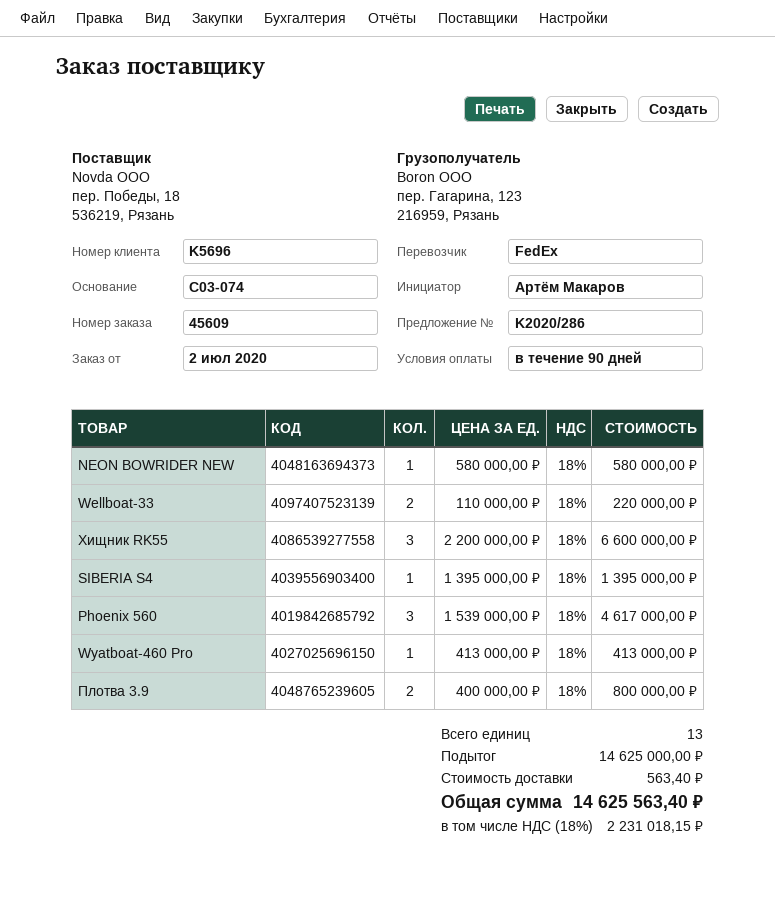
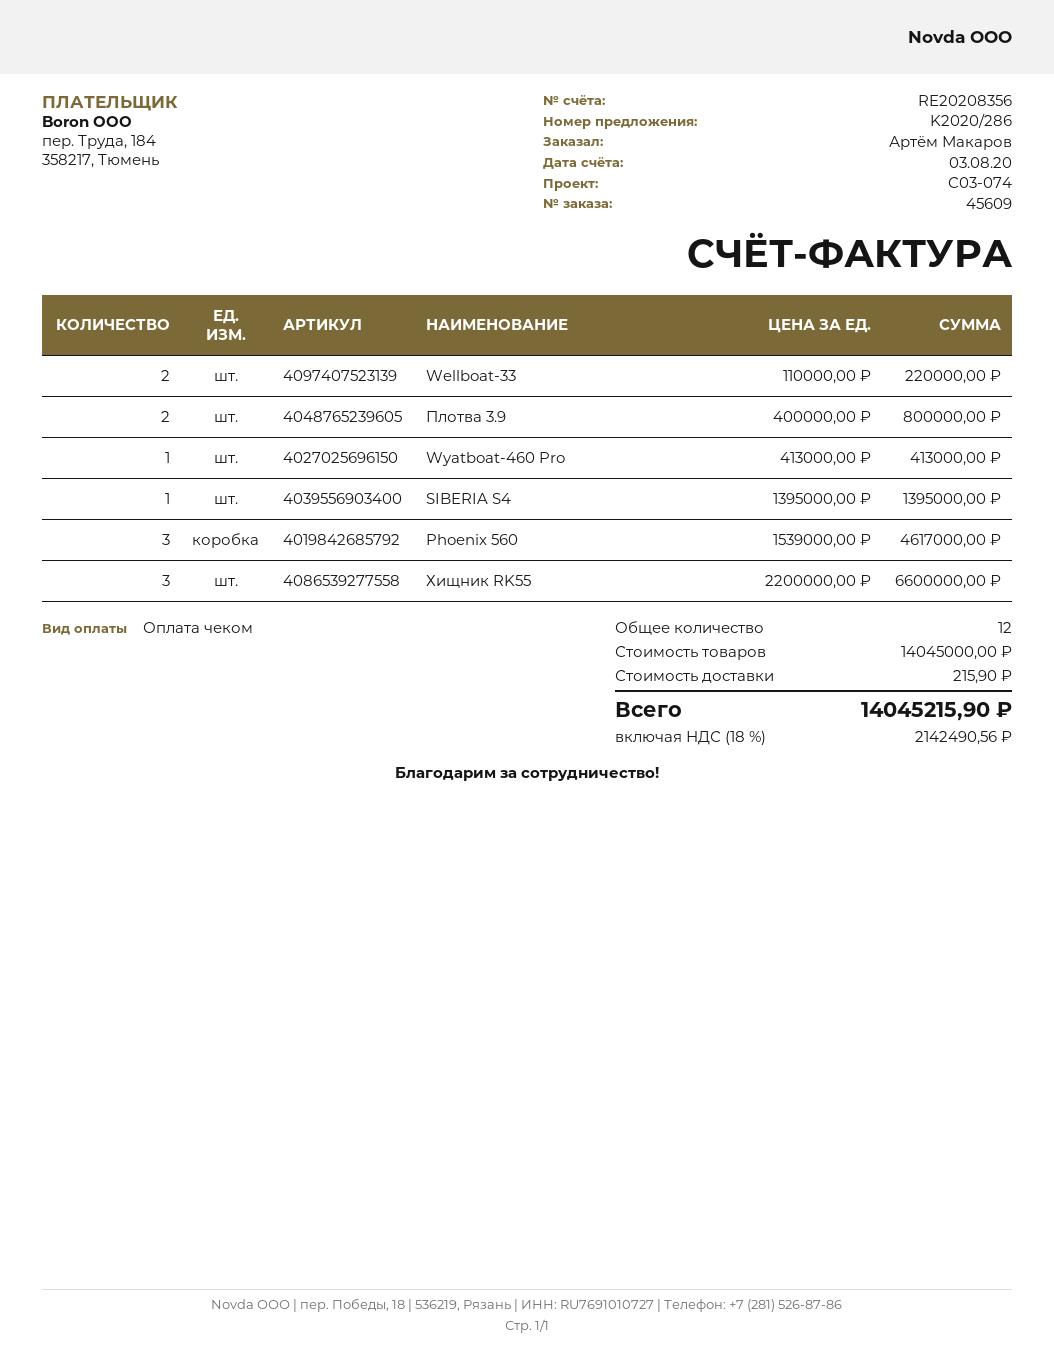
NEON BOWRIDER NEW: 1 x 580000.00 = 580000.00 -> none
total quantity: 13 -> 12
subtotal: 14625000.00 -> 14045000.00
shipping: 563.40 -> 215.90
tax: 18% = 2231018.15 -> 18% = 2142490.56
total: 14625563.40 -> 14045215.90

